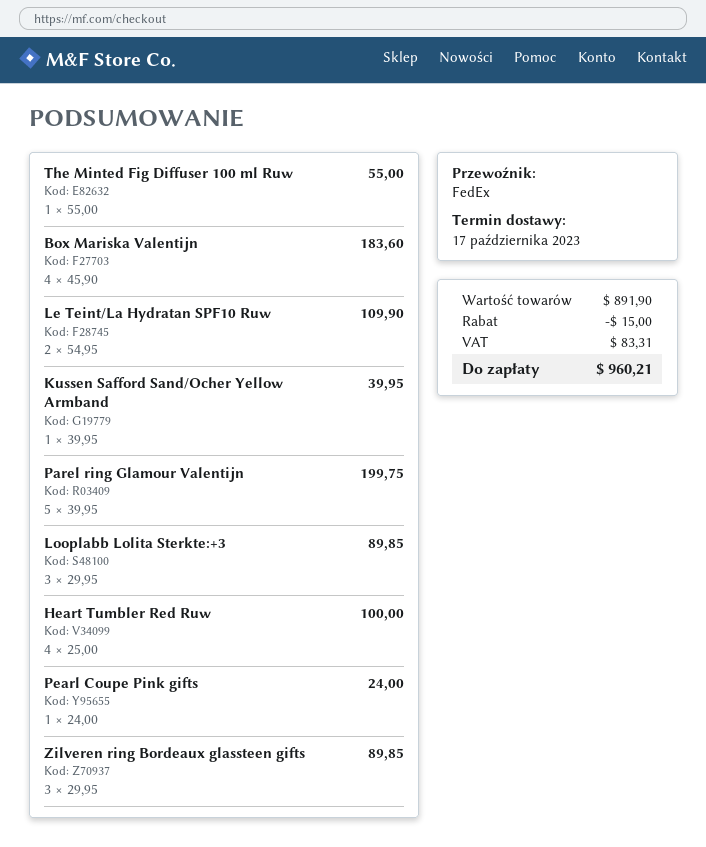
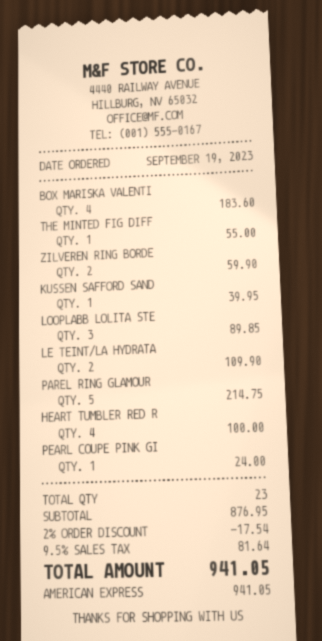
Parel ring Glamour Valentijn: 5 for 199.75 -> 5 for 214.75
Zilveren ring Bordeaux glassteen gifts: 3 for 89.85 -> 2 for 59.90
subtotal: 891.90 -> 876.95
discount: 15.00 -> 17.54
tax: 83.31 -> 81.64
total: 960.21 -> 941.05

